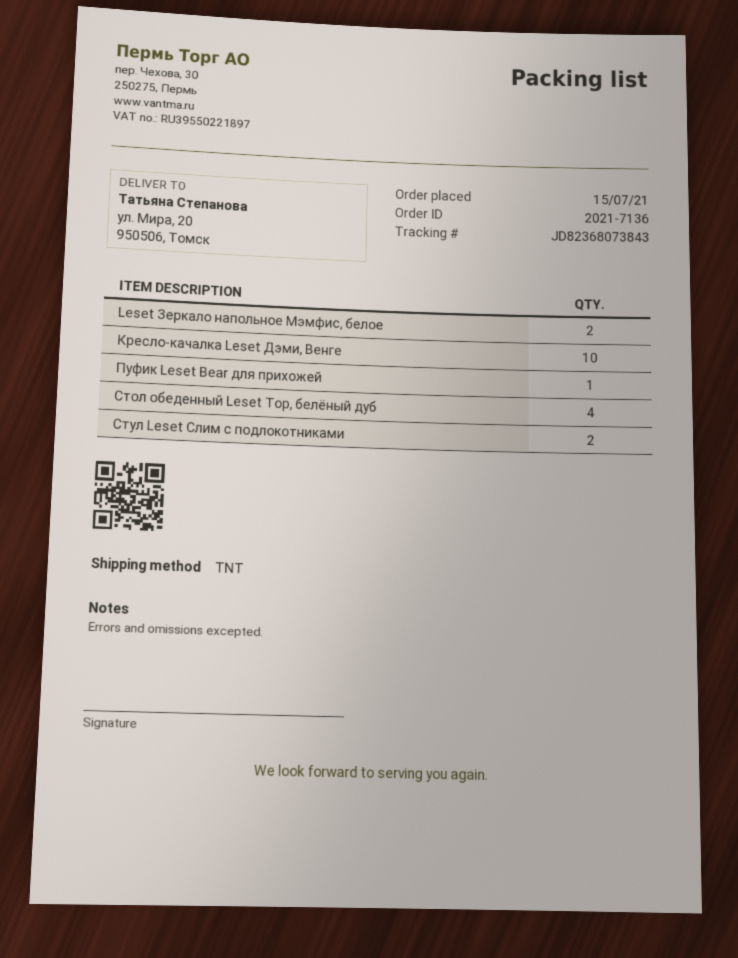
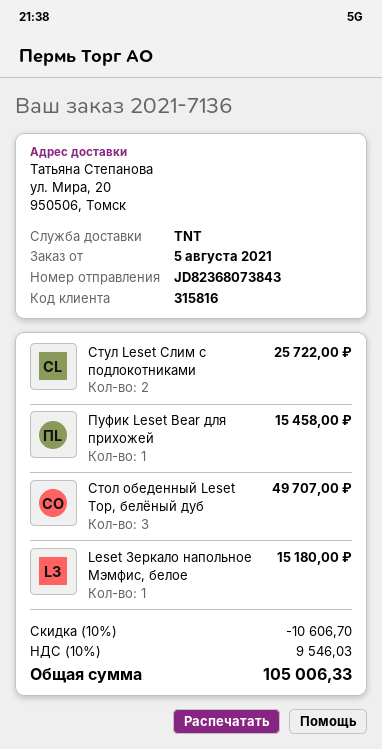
order date: 2021-07-15 -> 2021-08-05
Leset Зеркало напольное Мэмфис, белое: 2 -> 1
Кресло-качалка Leset Дэми, Венге: 10 -> none
Стол обеденный Leset Тор, белёный дуб: 4 -> 3

